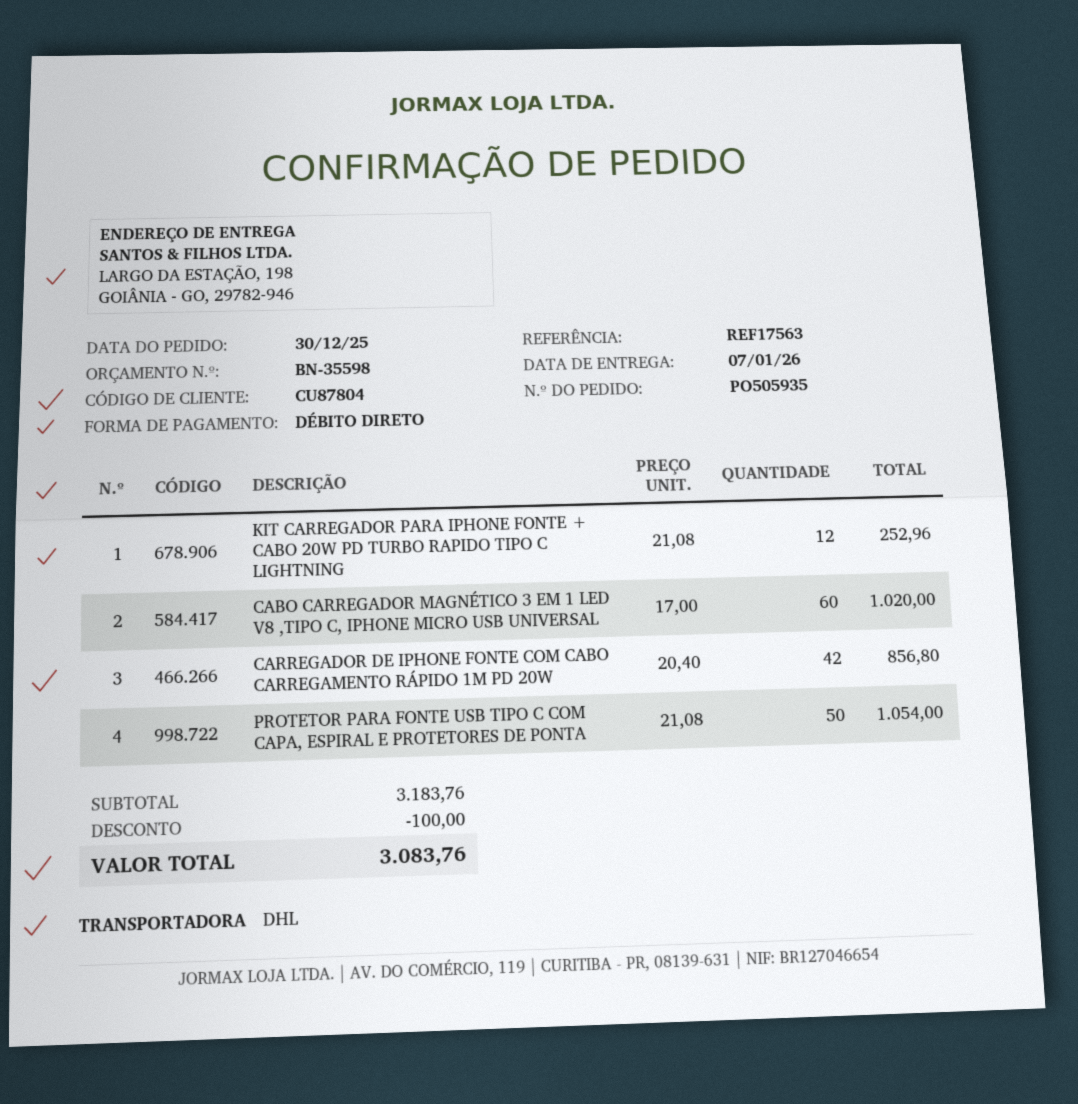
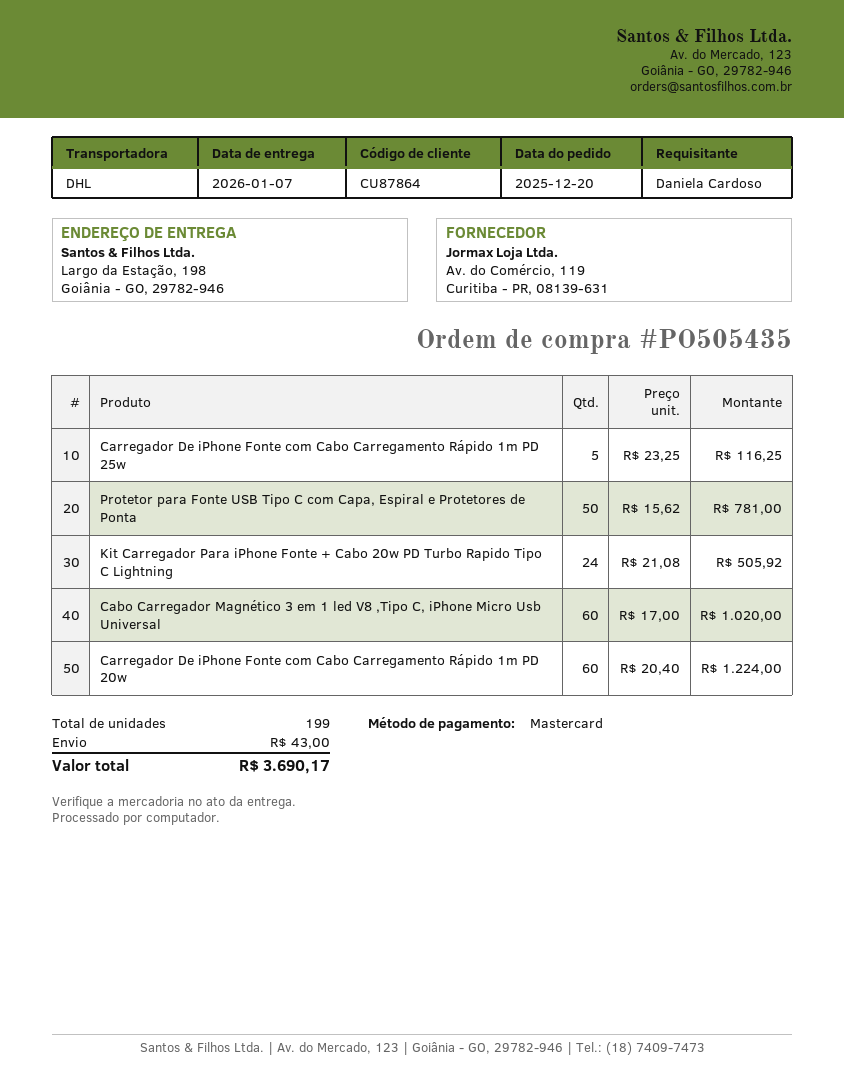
order number: PO505935 -> PO505435
order date: 2025-12-30 -> 2025-12-20
customer number: CU87804 -> CU87864
payment method: direct debit -> Mastercard
KIT CARREGADOR PARA IPHONE FONTE + CABO 20W PD TURBO RAPIDO TIPO C LIGHTNING: 12 x 21.08 = 252.96 -> 24 x 21.08 = 505.92
CARREGADOR DE IPHONE FONTE COM CABO CARREGAMENTO RÁPIDO 1M PD 20W: 42 x 20.40 = 856.80 -> 60 x 20.40 = 1224.00
PROTETOR PARA FONTE USB TIPO C COM CAPA, ESPIRAL E PROTETORES DE PONTA: 50 x 21.08 = 1054.00 -> 50 x 15.62 = 781.00
Carregador De iPhone Fonte com Cabo Carregamento Rápido 1m PD 25w: none -> 5 x 23.25 = 116.25
discount: 100.00 -> none
shipping: none -> 43.00
total: 3083.76 -> 3690.17

